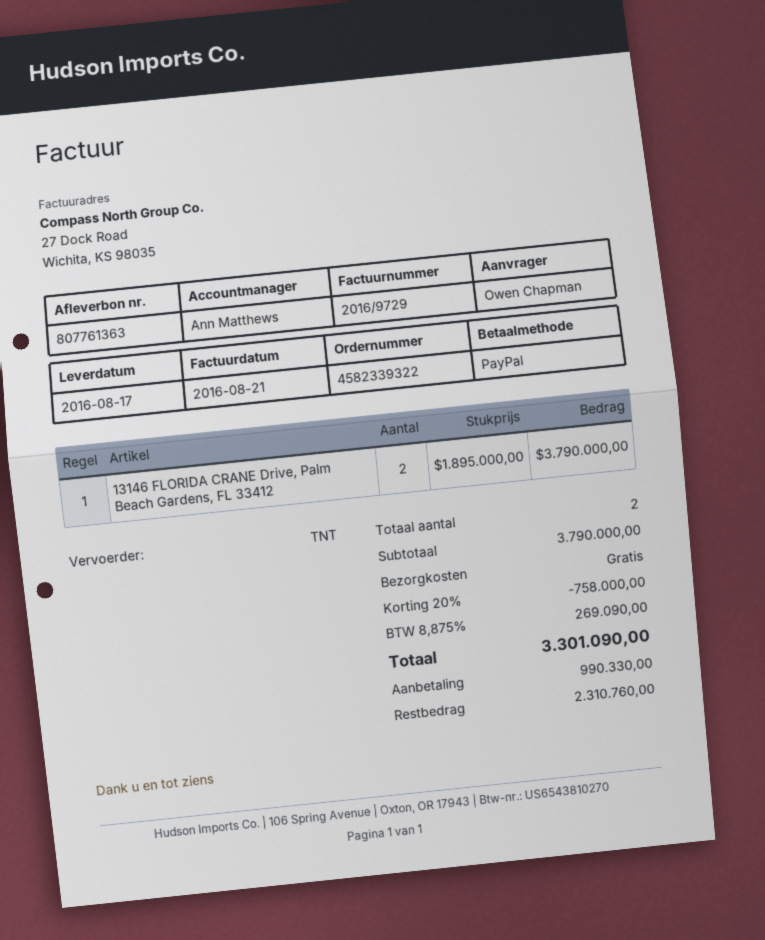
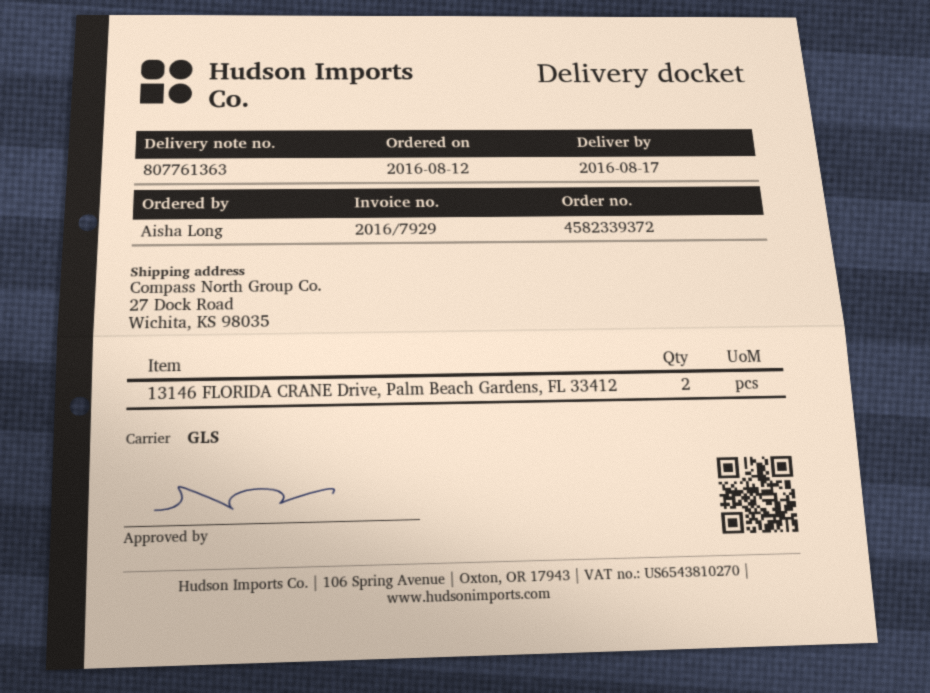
order number: 4582339322 -> 4582339372
invoice number: 2016/9729 -> 2016/7929
ordered by: Owen Chapman -> Aisha Long
shipping method: TNT -> GLS

